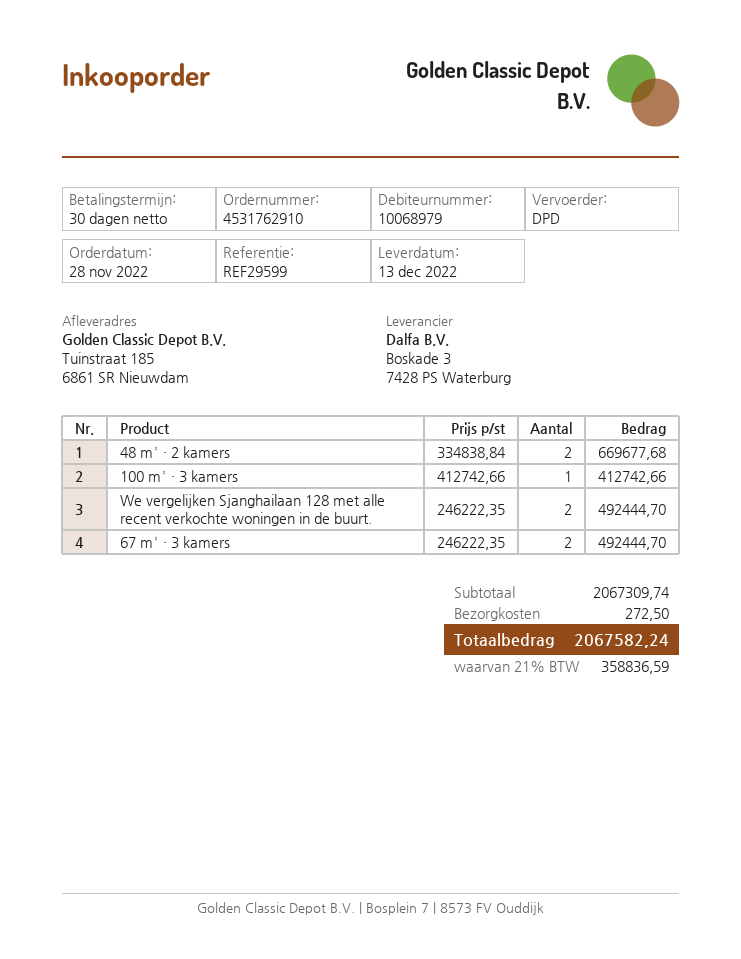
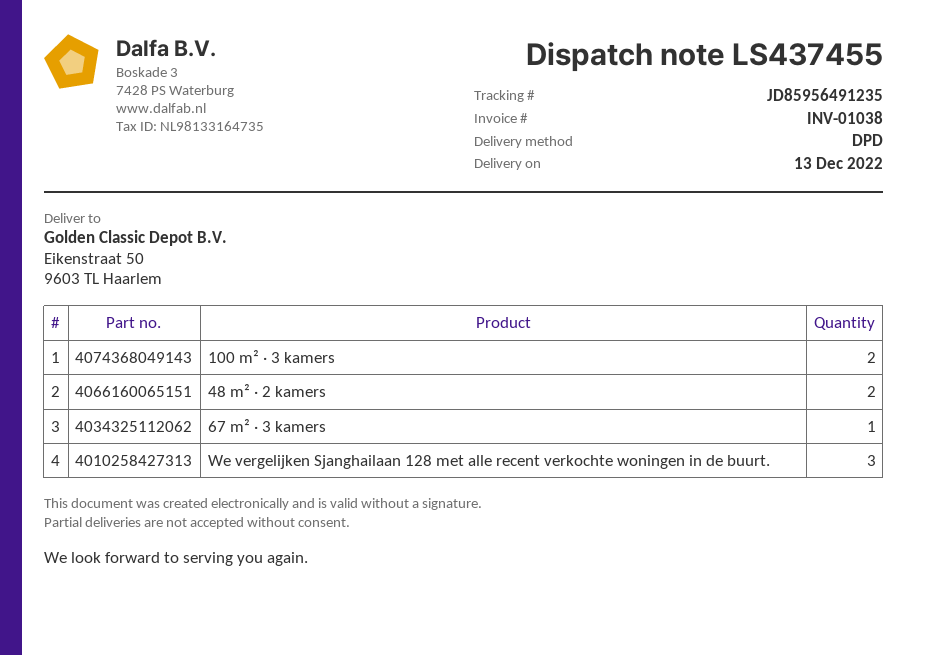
ship to: Tuinstraat 185, 6861 SR Nieuwdam -> Eikenstraat 50, 9603 TL Haarlem
100 m² · 3 kamers: 1 -> 2
We vergelijken Sjanghailaan 128 met alle recent verkochte woningen in de buurt.: 2 -> 3
67 m² · 3 kamers: 2 -> 1

